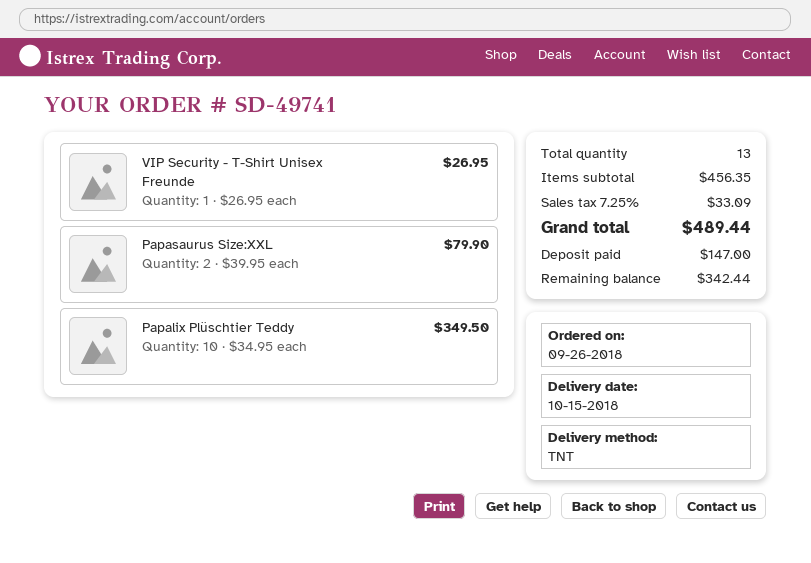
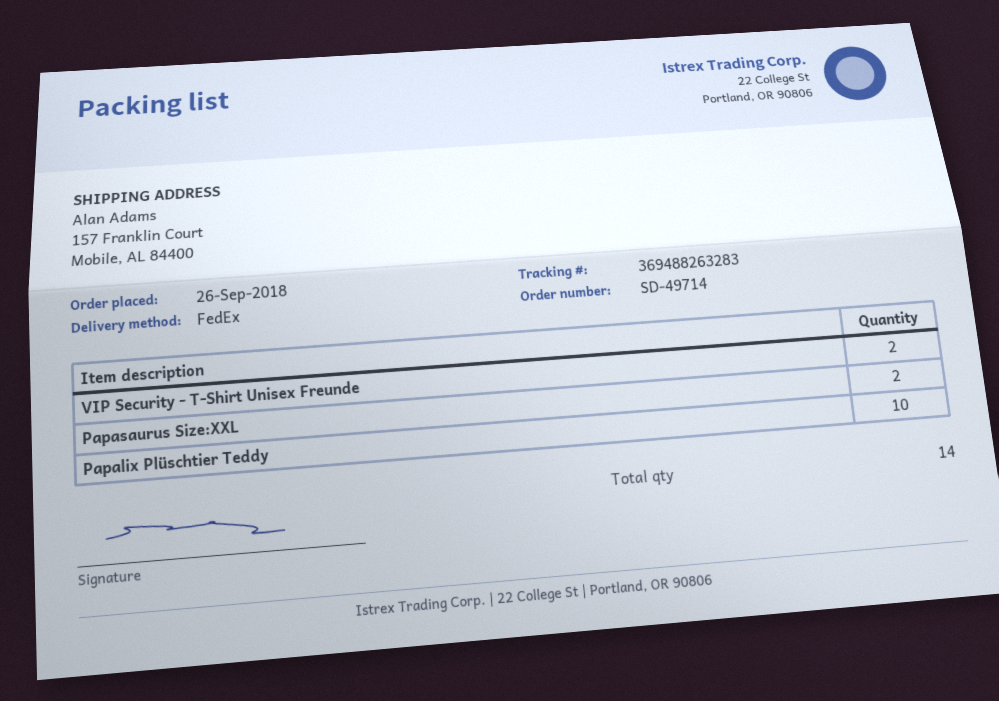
order number: SD-49741 -> SD-49714
shipping method: TNT -> FedEx
VIP Security - T-Shirt Unisex Freunde: 1 -> 2
total quantity: 13 -> 14

